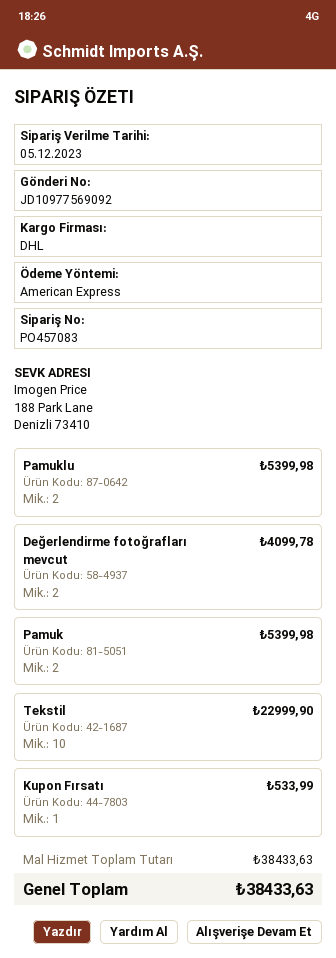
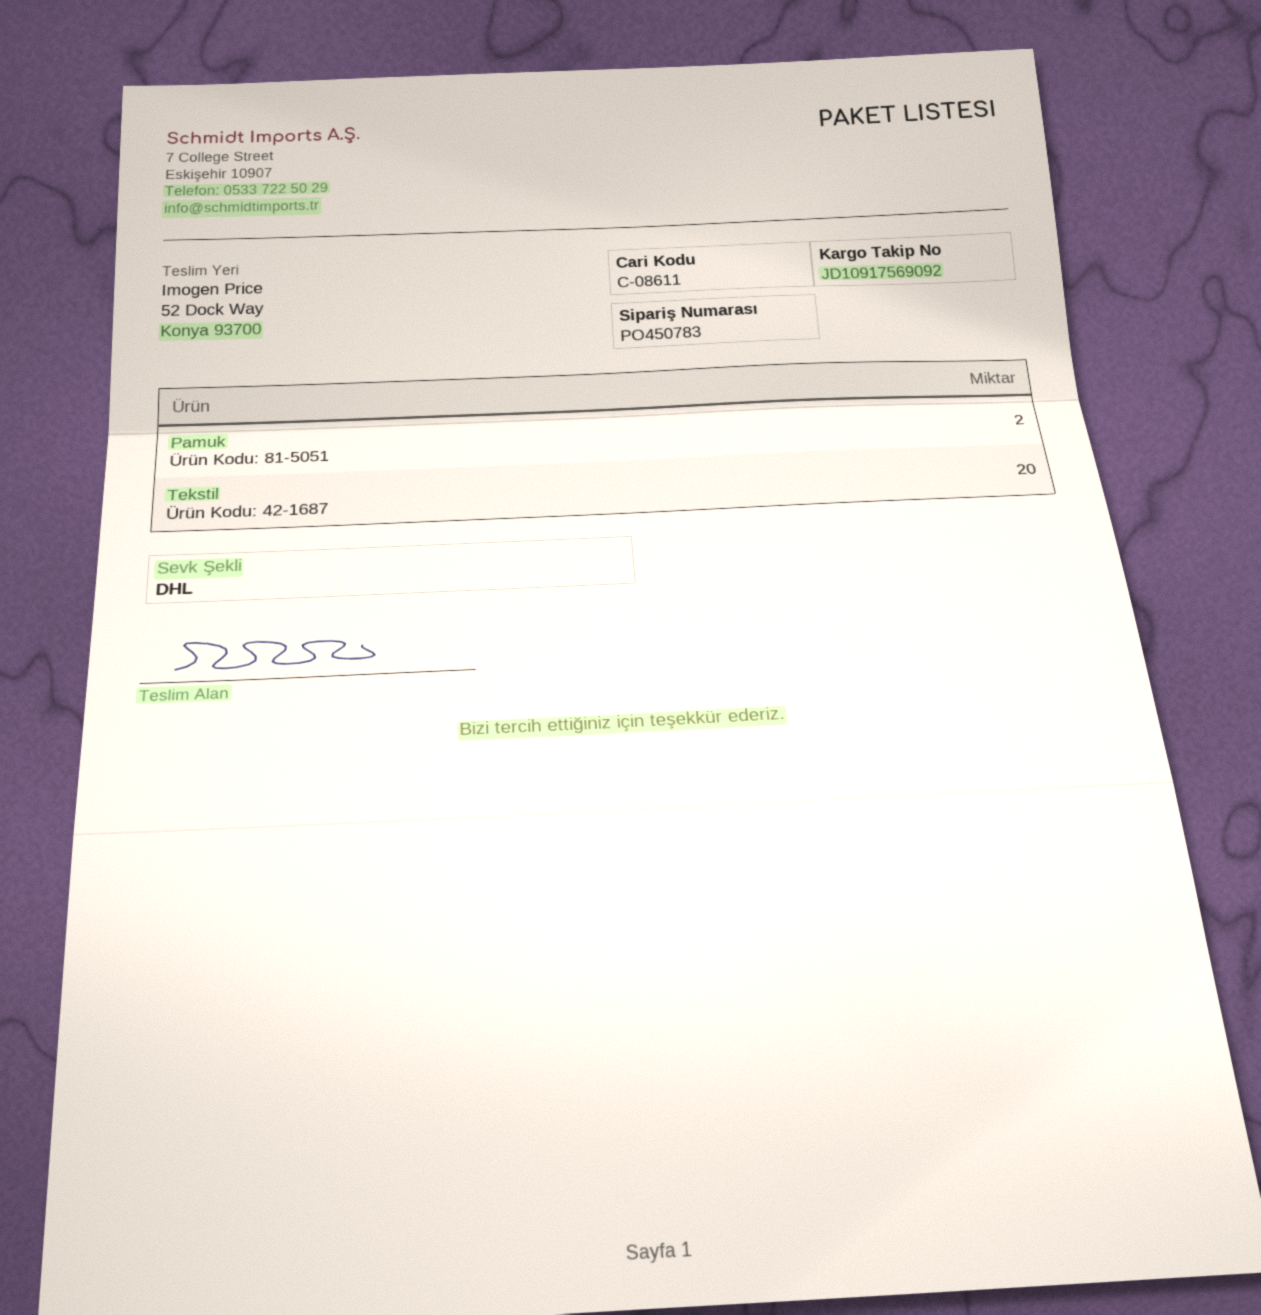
order number: PO457083 -> PO450783
tracking number: JD10977569092 -> JD10917569092
ship to: 188 Park Lane, Denizli 73410 -> 52 Dock Way, Konya 93700
Pamuklu: 2 -> none
Değerlendirme fotoğrafları mevcut: 2 -> none
Tekstil: 10 -> 20
Kupon Fırsatı: 1 -> none

